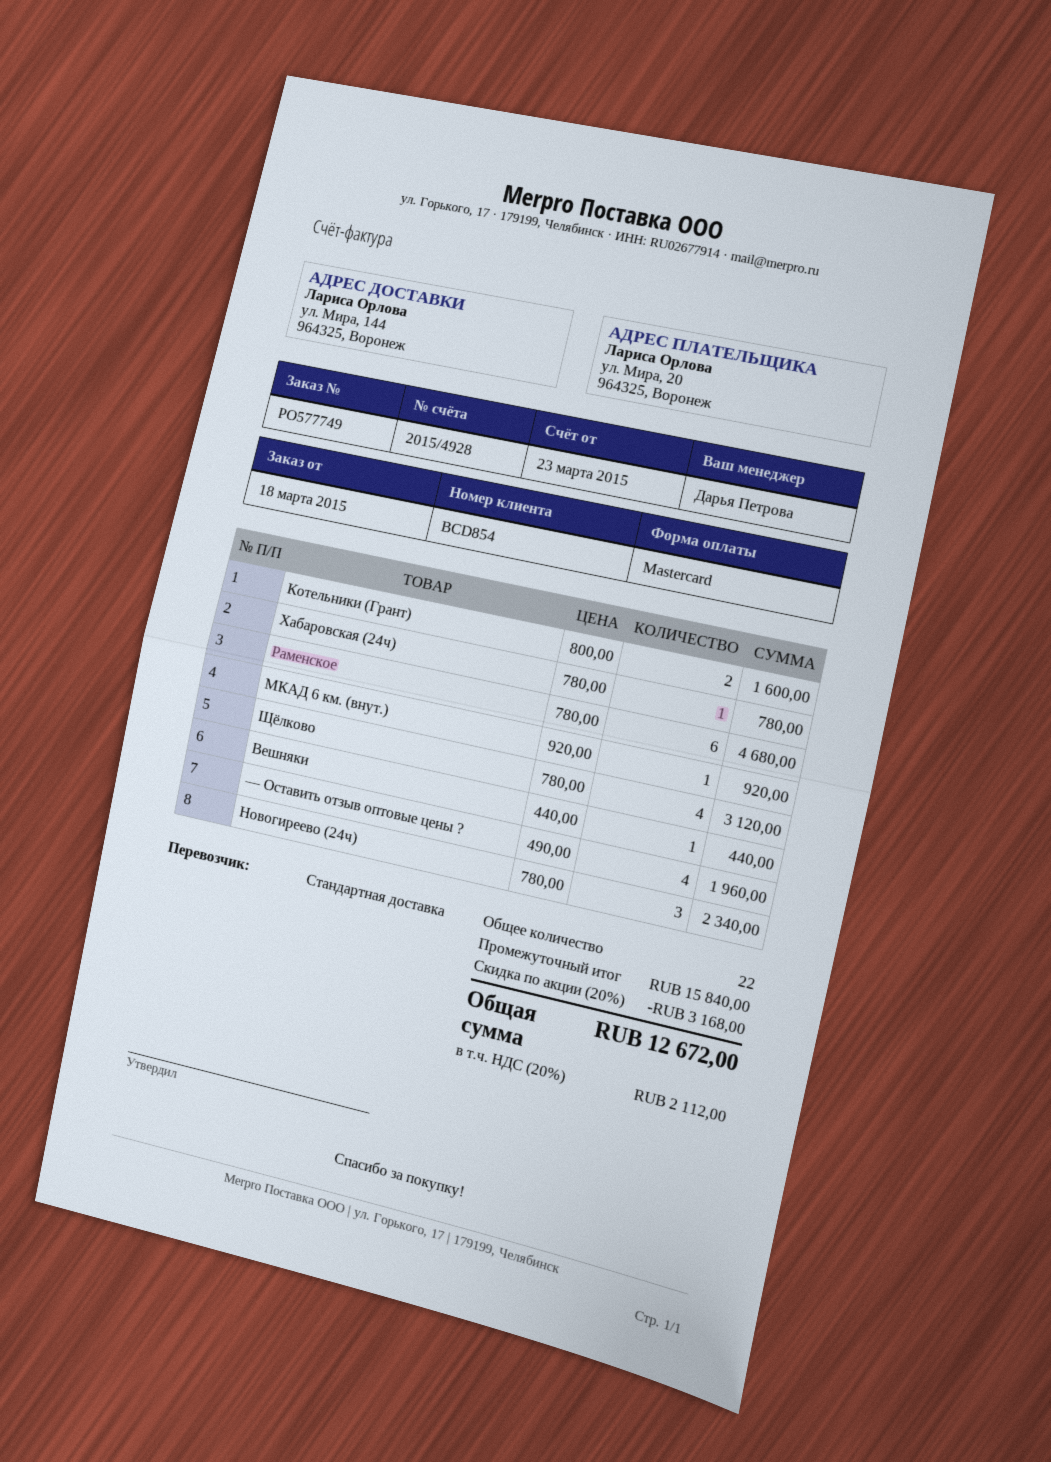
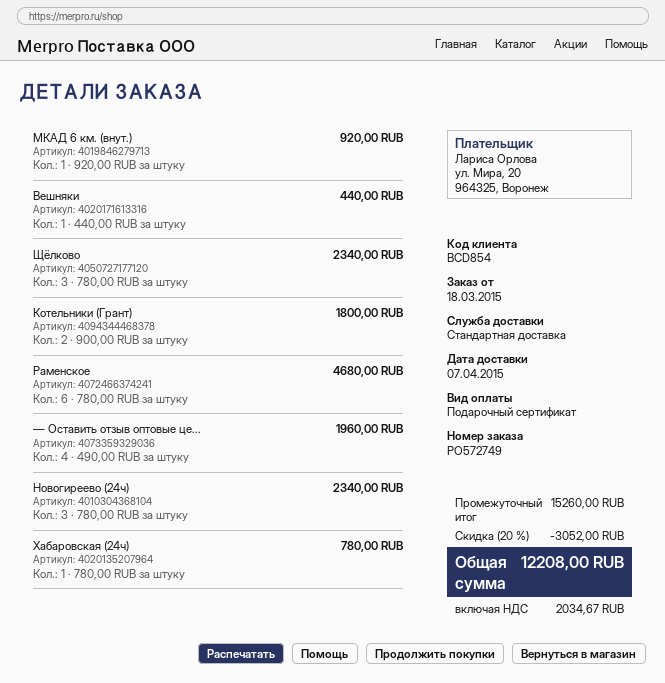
order number: PO577749 -> PO572749
payment method: Mastercard -> gift card
Котельники (Грант): 2 x 800.00 = 1600.00 -> 2 x 900.00 = 1800.00
Щёлково: 4 x 780.00 = 3120.00 -> 3 x 780.00 = 2340.00
subtotal: 15840.00 -> 15260.00
discount: 20% = 3168.00 -> 20% = 3052.00
tax: 2112.00 -> 2034.67
total: 12672.00 -> 12208.00

